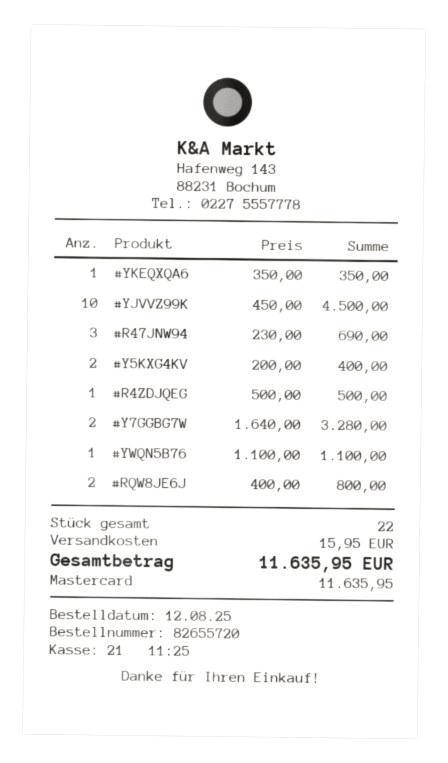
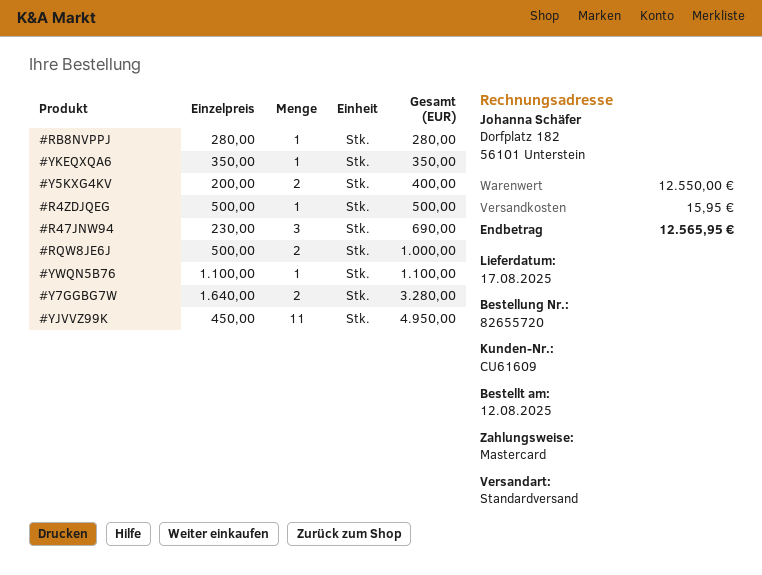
#YJVVZ99K: 10 x 450.00 = 4500.00 -> 11 x 450.00 = 4950.00
#RQW8JE6J: 2 x 400.00 = 800.00 -> 2 x 500.00 = 1000.00
#RB8NVPPJ: none -> 1 x 280.00 = 280.00
total: 11635.95 -> 12565.95

